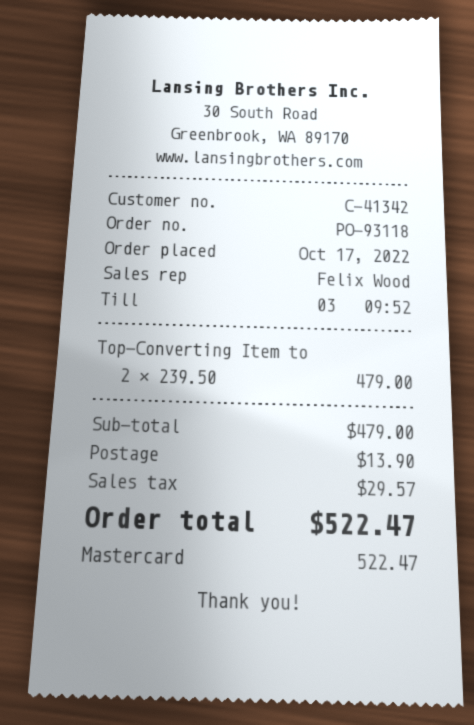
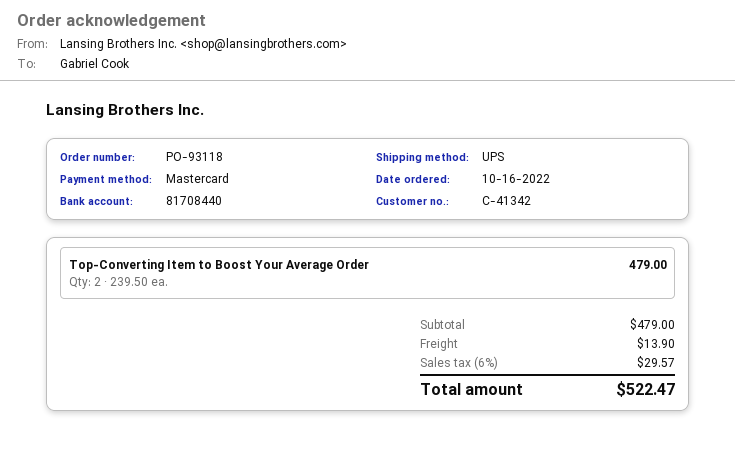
order date: 2022-10-17 -> 2022-10-16

